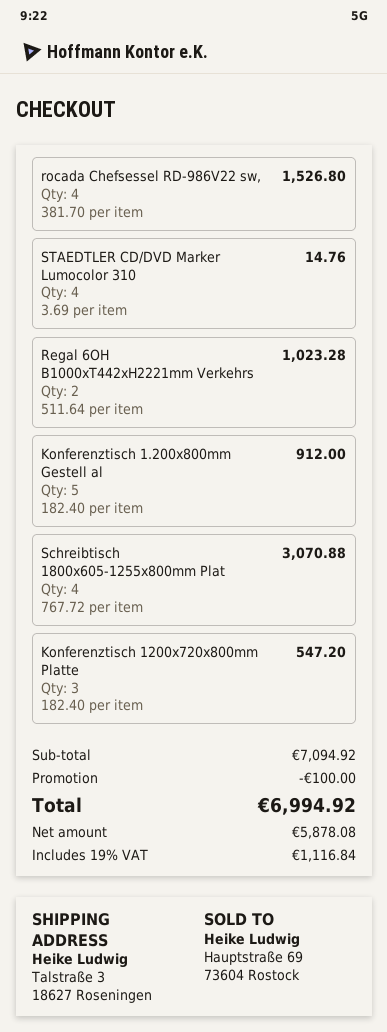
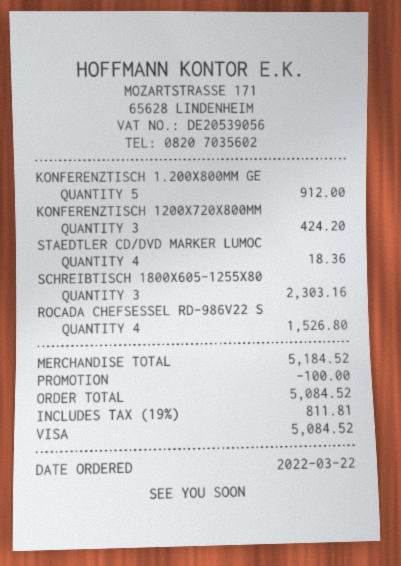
STAEDTLER CD/DVD Marker Lumocolor 310: 4 for 14.76 -> 4 for 18.36
Regal 6OH B1000xT442xH2221mm Verkehrs: 2 for 1023.28 -> none
Schreibtisch 1800x605-1255x800mm Plat: 4 for 3070.88 -> 3 for 2303.16
Konferenztisch 1200x720x800mm Platte: 3 for 547.20 -> 3 for 424.20
subtotal: 7094.92 -> 5184.52
tax: 19% = 1116.84 -> 19% = 811.81
total: 6994.92 -> 5084.52

